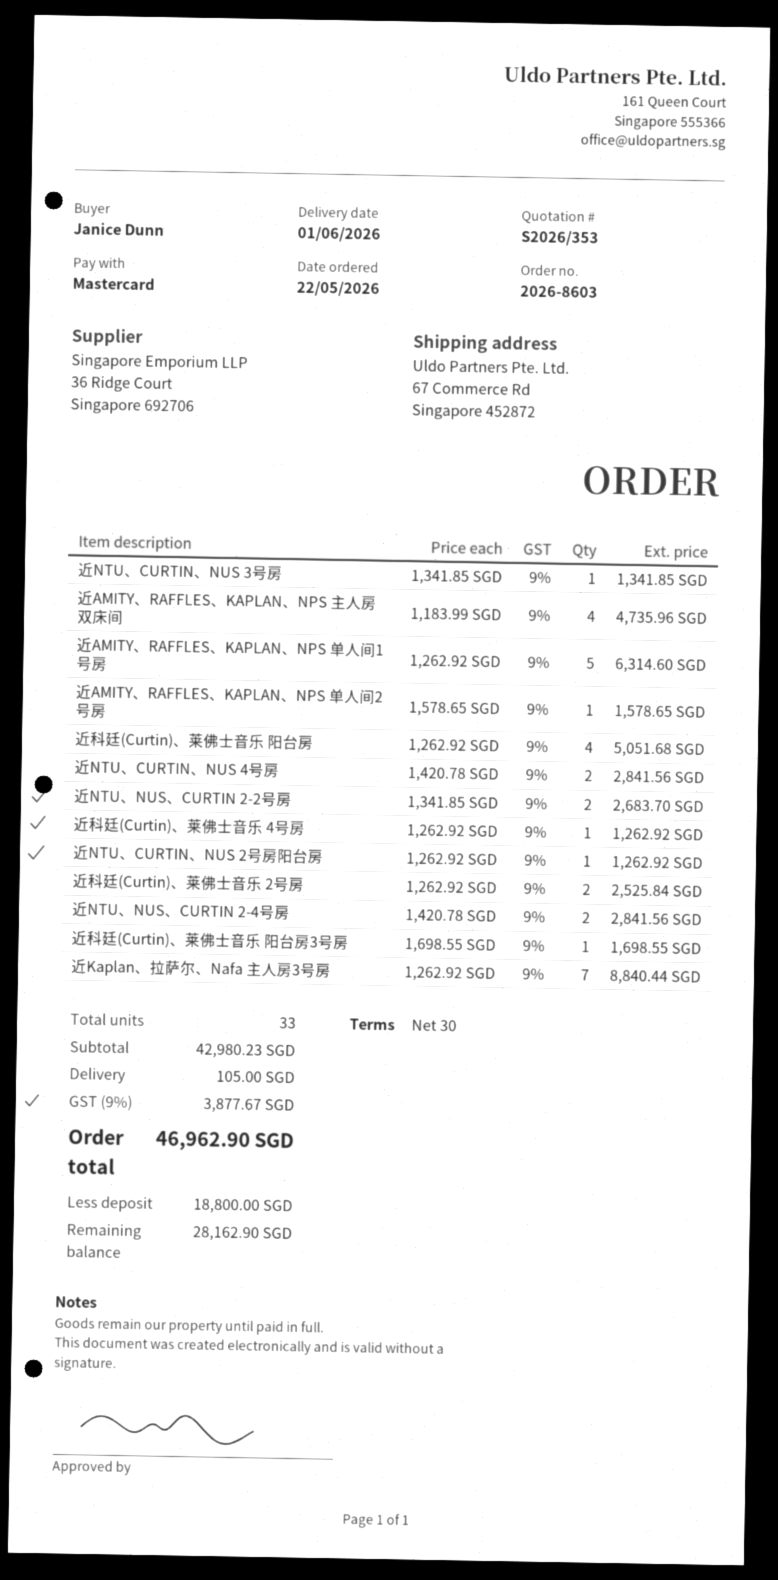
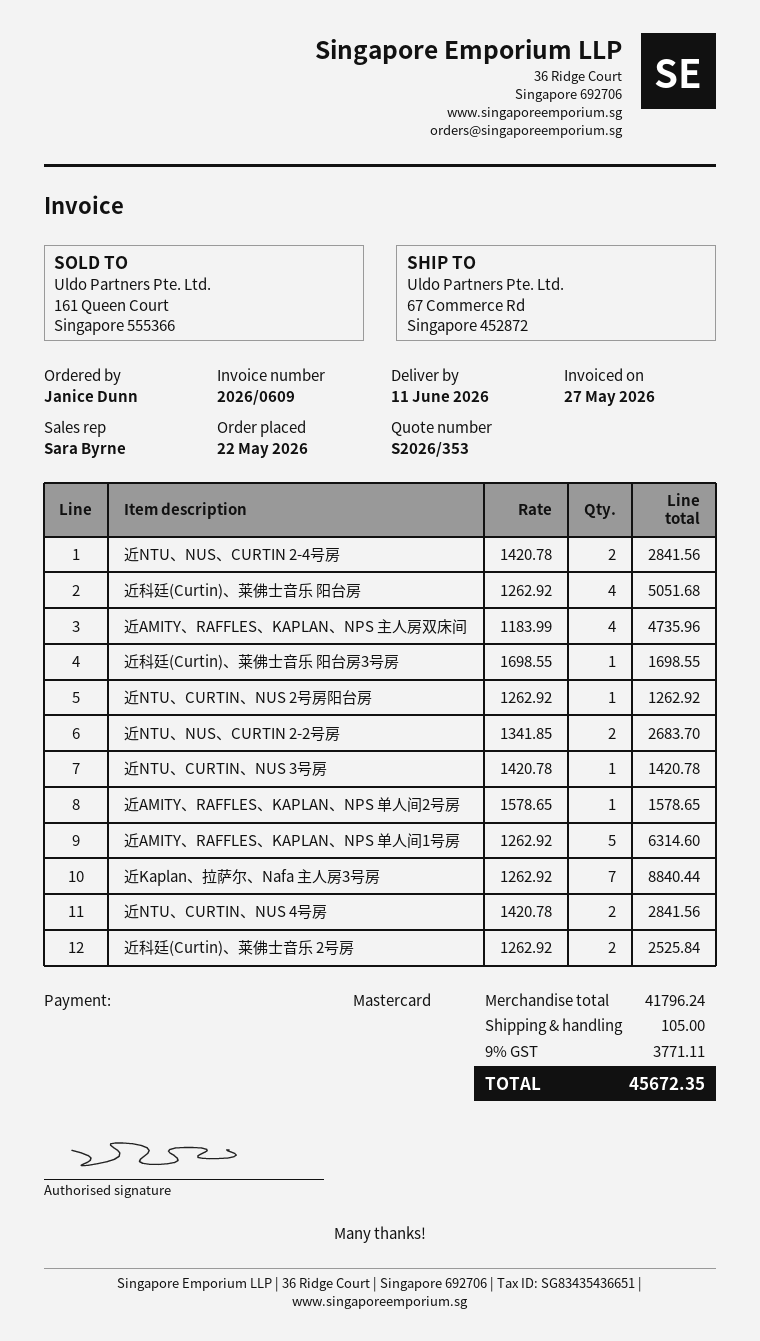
delivery date: 2026-06-01 -> 2026-06-11
近NTU、CURTIN、NUS 3号房: 1 x 1341.85 = 1341.85 -> 1 x 1420.78 = 1420.78
近科廷(Curtin)、莱佛士音乐 4号房: 1 x 1262.92 = 1262.92 -> none
subtotal: 42980.23 -> 41796.24
tax: 9% = 3877.67 -> 9% = 3771.11
total: 46962.90 -> 45672.35

